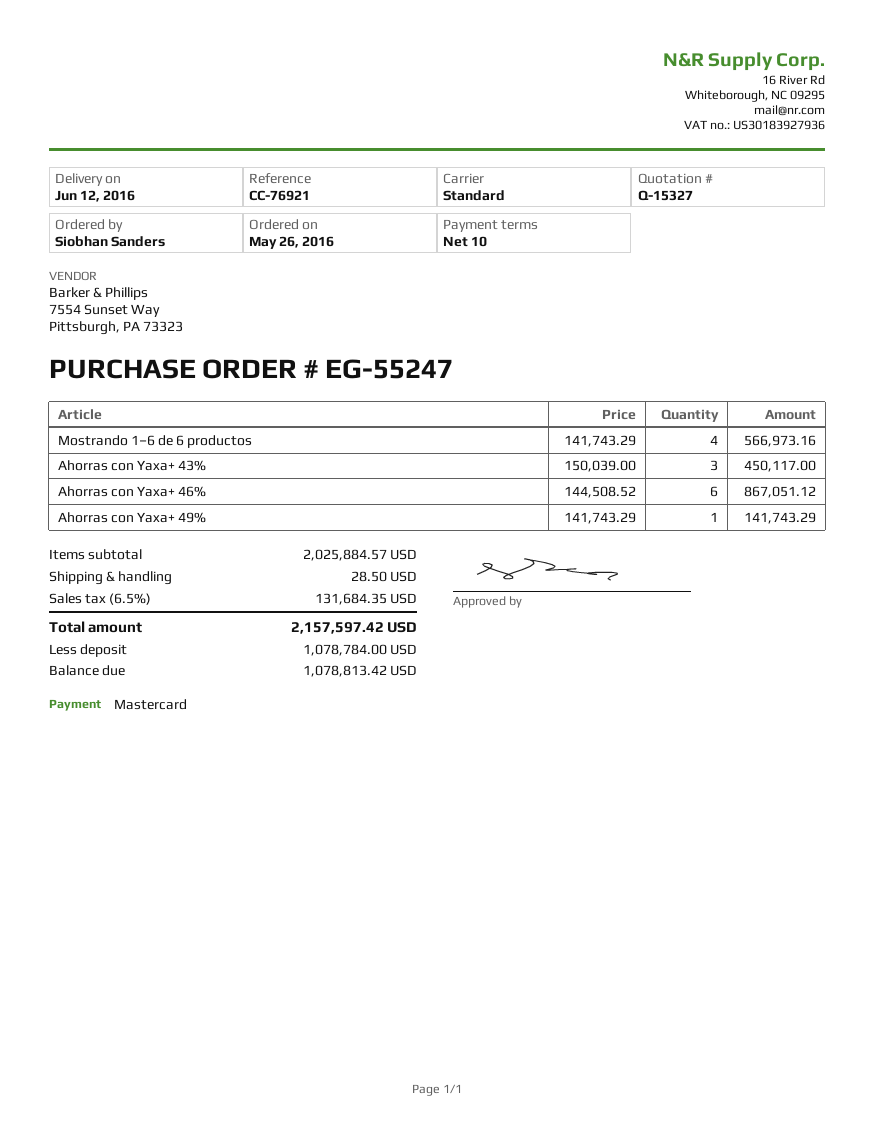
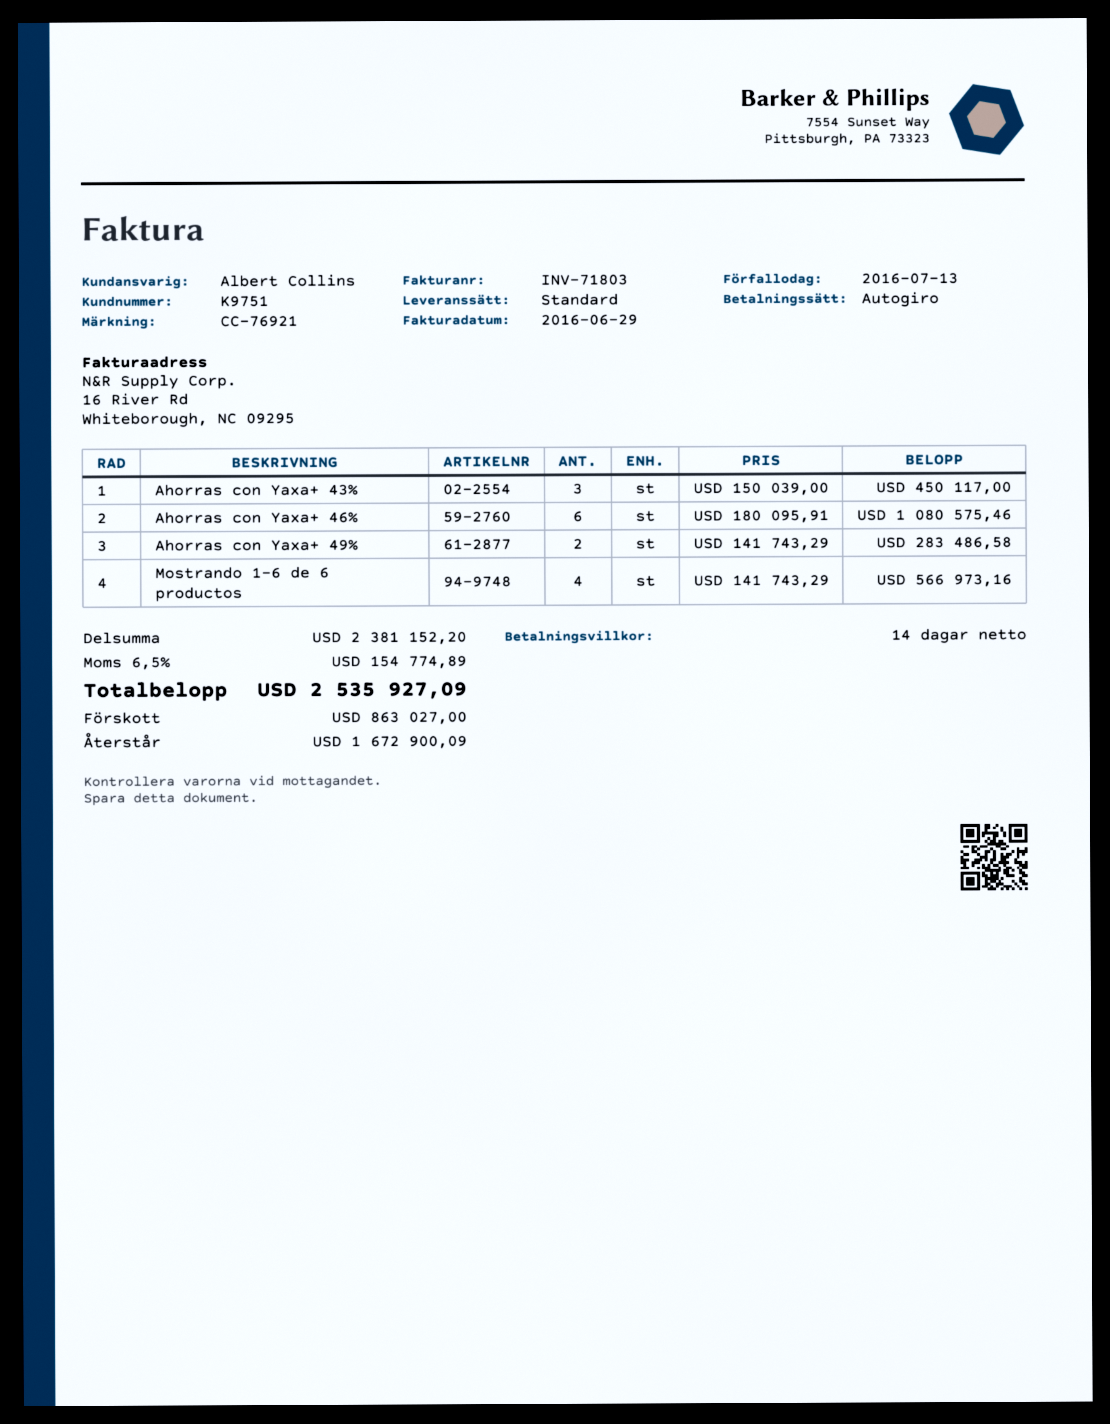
payment terms: 10 days -> 14 days
payment method: Mastercard -> direct debit
Ahorras con Yaxa+ 46%: 6 x 144508.52 = 867051.12 -> 6 x 180095.91 = 1080575.46
Ahorras con Yaxa+ 49%: 1 x 141743.29 = 141743.29 -> 2 x 141743.29 = 283486.58
subtotal: 2025884.57 -> 2381152.20
shipping: 28.50 -> none
tax: 6.5% = 131684.35 -> 6.5% = 154774.89
total: 2157597.42 -> 2535927.09
deposit: 1078784.00 -> 863027.00
balance: 1078813.42 -> 1672900.09

